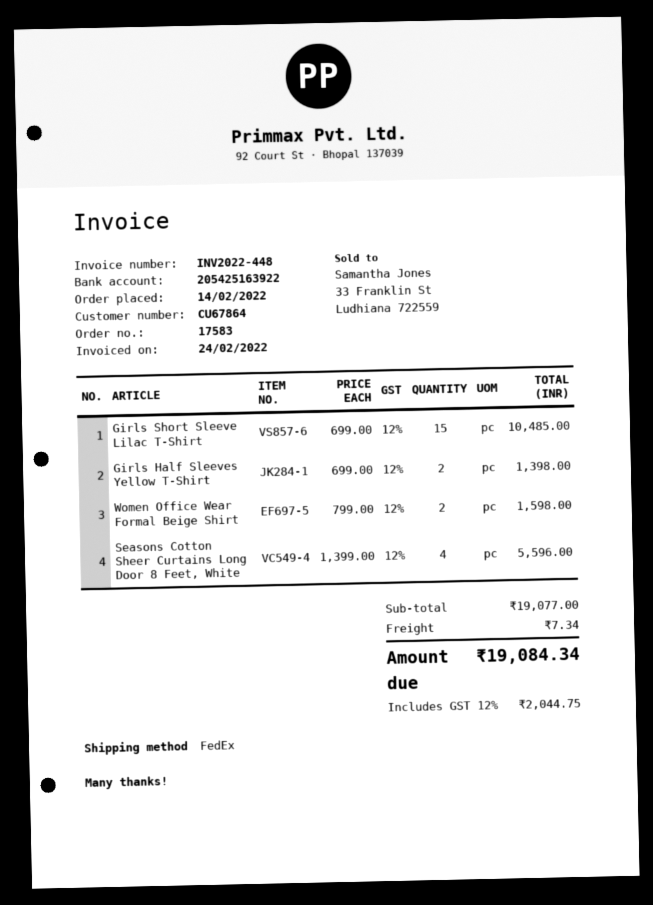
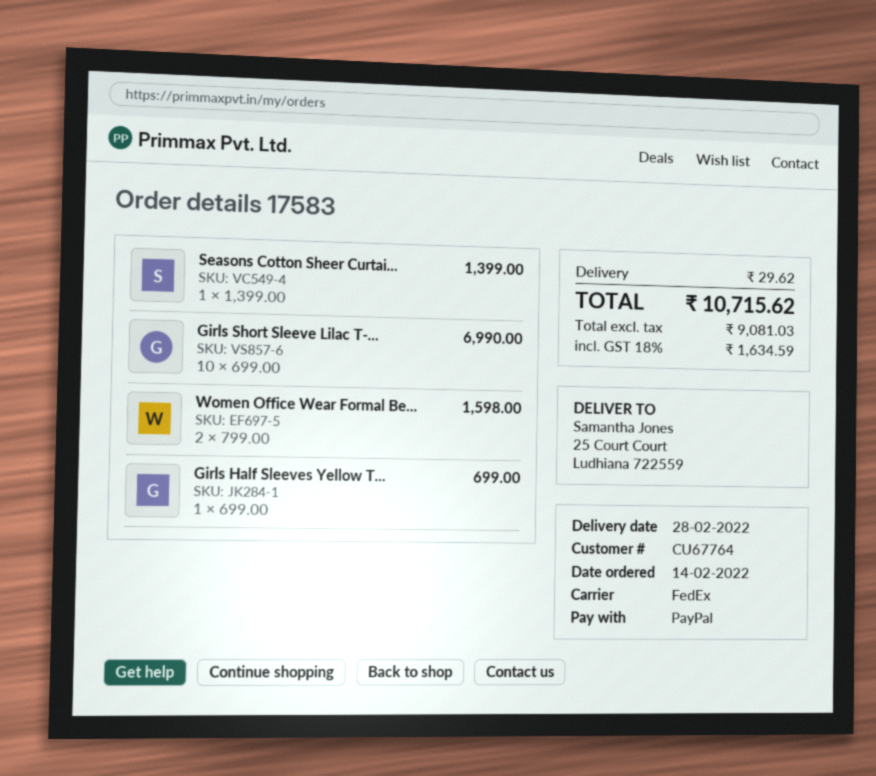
customer number: CU67864 -> CU67764
Girls Short Sleeve Lilac T-Shirt: 15 x 699.00 = 10485.00 -> 10 x 699.00 = 6990.00
Girls Half Sleeves Yellow T-Shirt: 2 x 699.00 = 1398.00 -> 1 x 699.00 = 699.00
Seasons Cotton Sheer Curtains Long Door 8 Feet, White: 4 x 1399.00 = 5596.00 -> 1 x 1399.00 = 1399.00
shipping: 7.34 -> 29.62
tax: 12% = 2044.75 -> 18% = 1634.59
total: 19084.34 -> 10715.62

